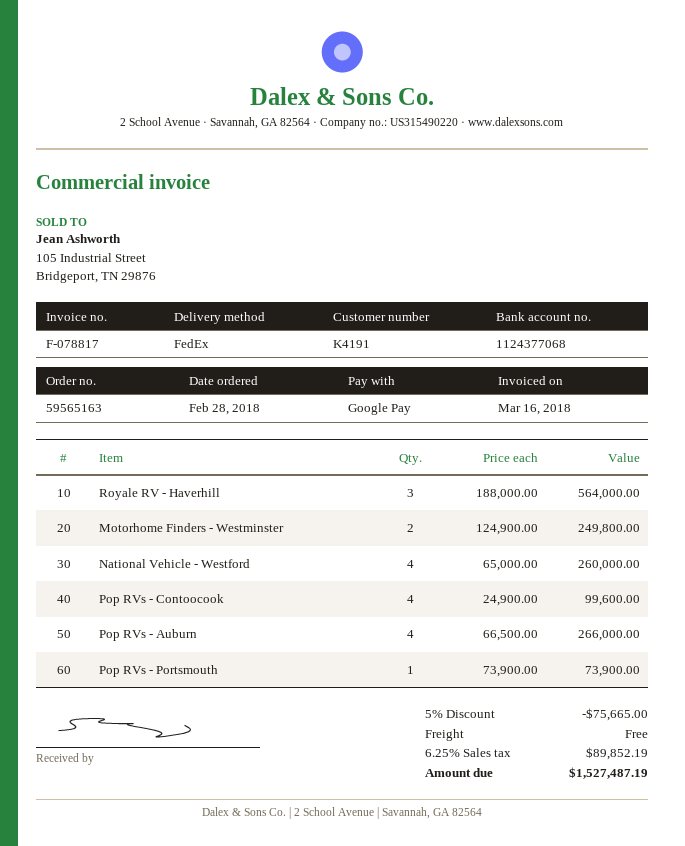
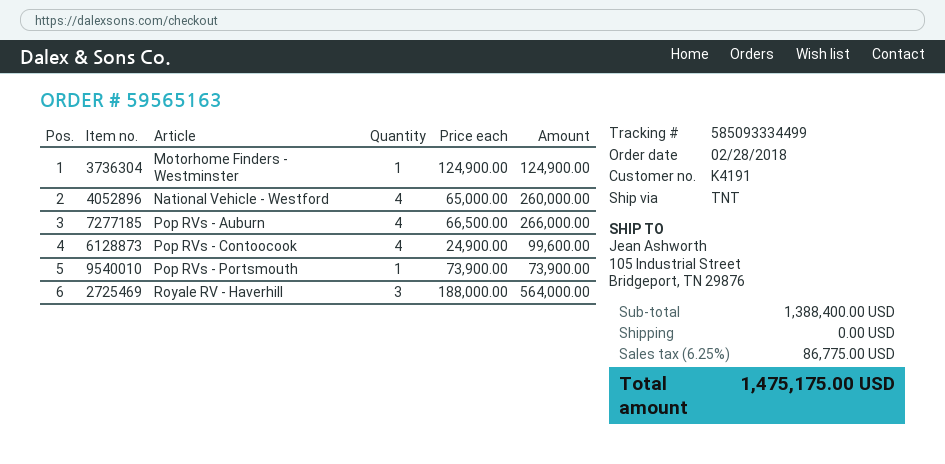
shipping method: FedEx -> TNT
Motorhome Finders - Westminster: 2 x 124900.00 = 249800.00 -> 1 x 124900.00 = 124900.00
discount: 5% = 75665.00 -> none
tax: 6.25% = 89852.19 -> 6.25% = 86775.00
total: 1527487.19 -> 1475175.00

